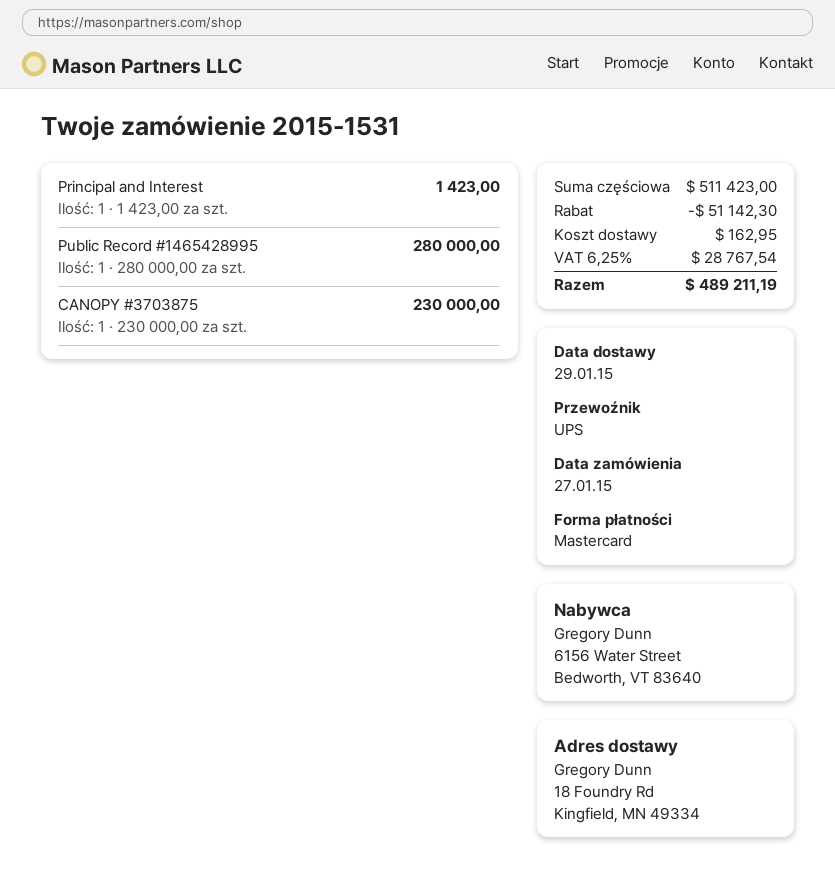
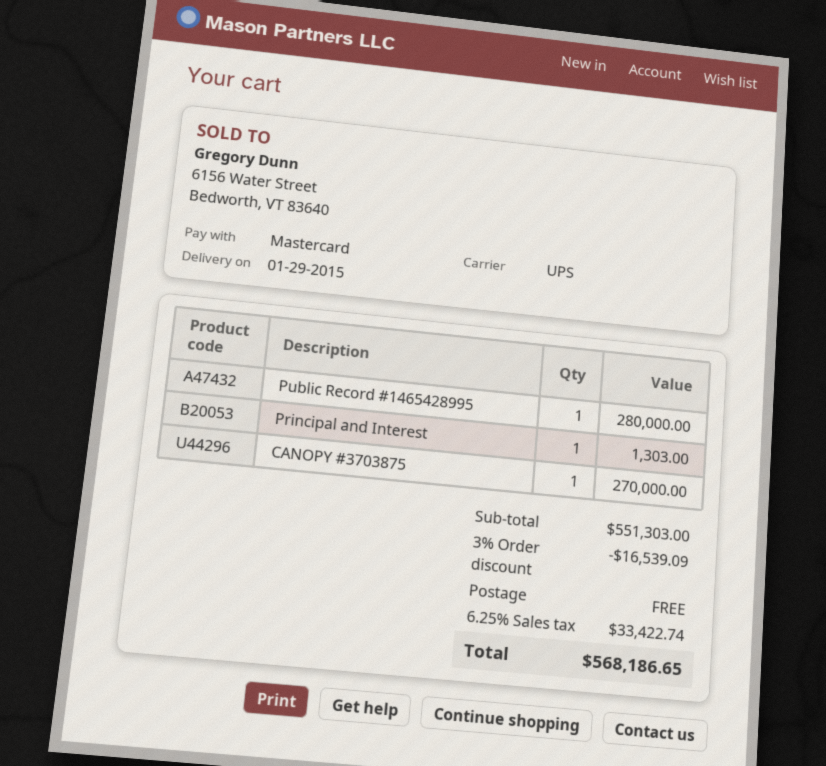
Principal and Interest: 1 for 1423.00 -> 1 for 1303.00
CANOPY #3703875: 1 for 230000.00 -> 1 for 270000.00
subtotal: 511423.00 -> 551303.00
discount: 51142.30 -> 16539.09
shipping: 162.95 -> 0.00
tax: 6.25% = 28767.54 -> 6.25% = 33422.74
total: 489211.19 -> 568186.65

